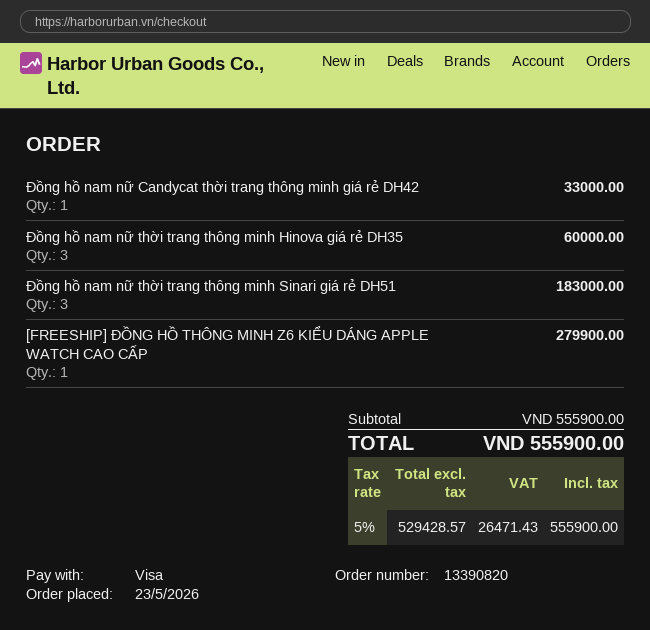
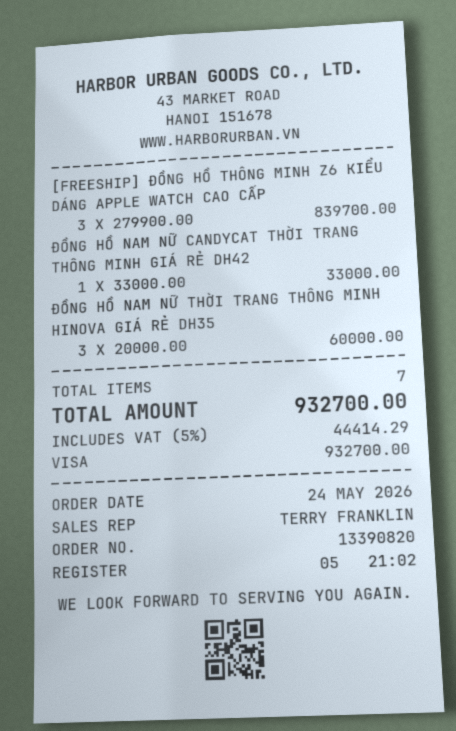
order date: 2026-05-23 -> 2026-05-24
Đồng hồ nam nữ thời trang thông minh Sinari giá rẻ DH51: 3 for 183000.00 -> none
[FREESHIP] ĐỒNG HỒ THÔNG MINH Z6 KIỂU DÁNG APPLE WATCH CAO CẤP: 1 for 279900.00 -> 3 for 839700.00
tax: 5% = 26471.43 -> 5% = 44414.29
total: 555900.00 -> 932700.00

